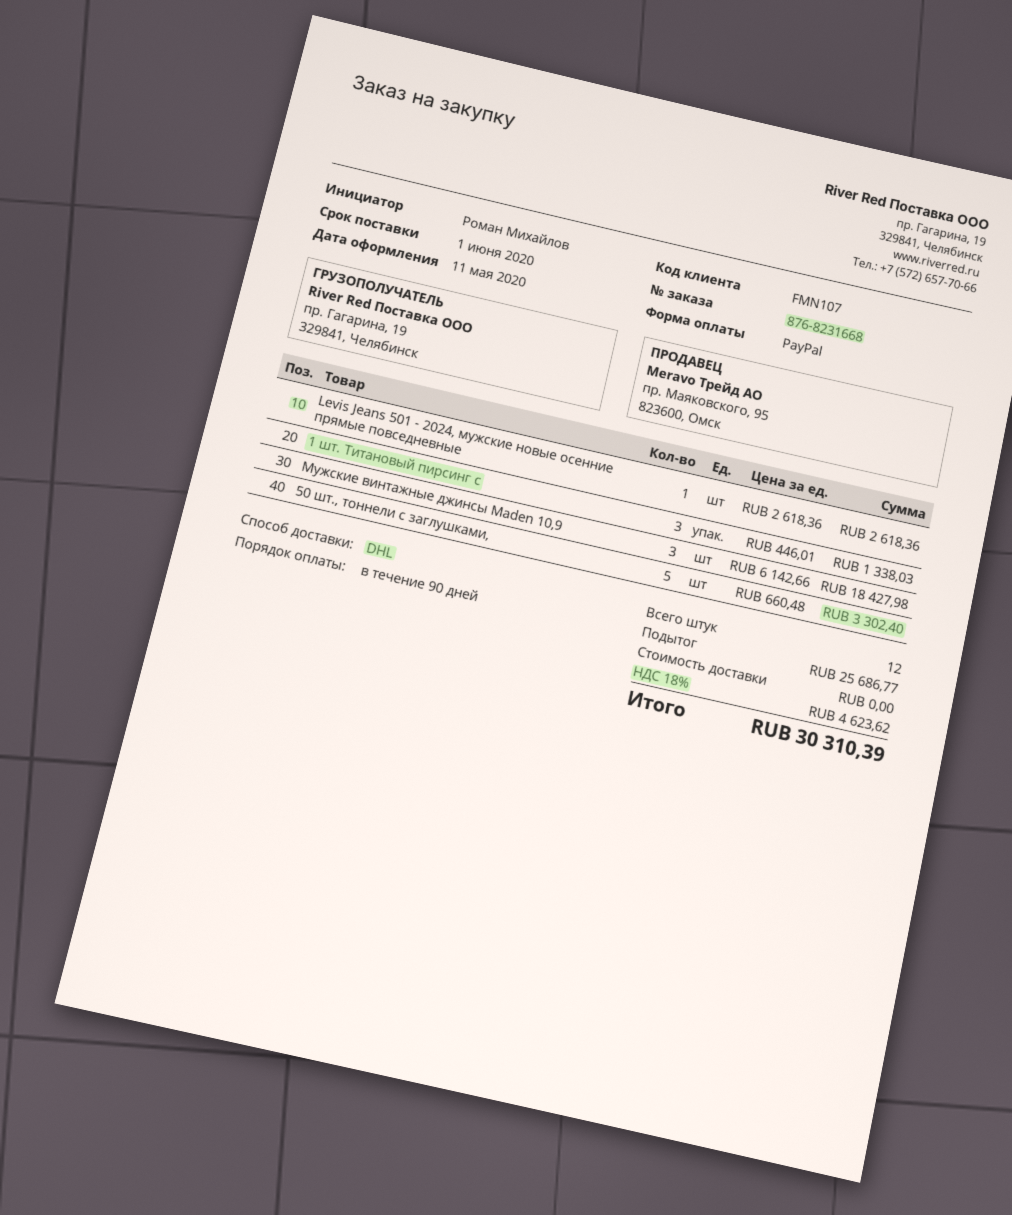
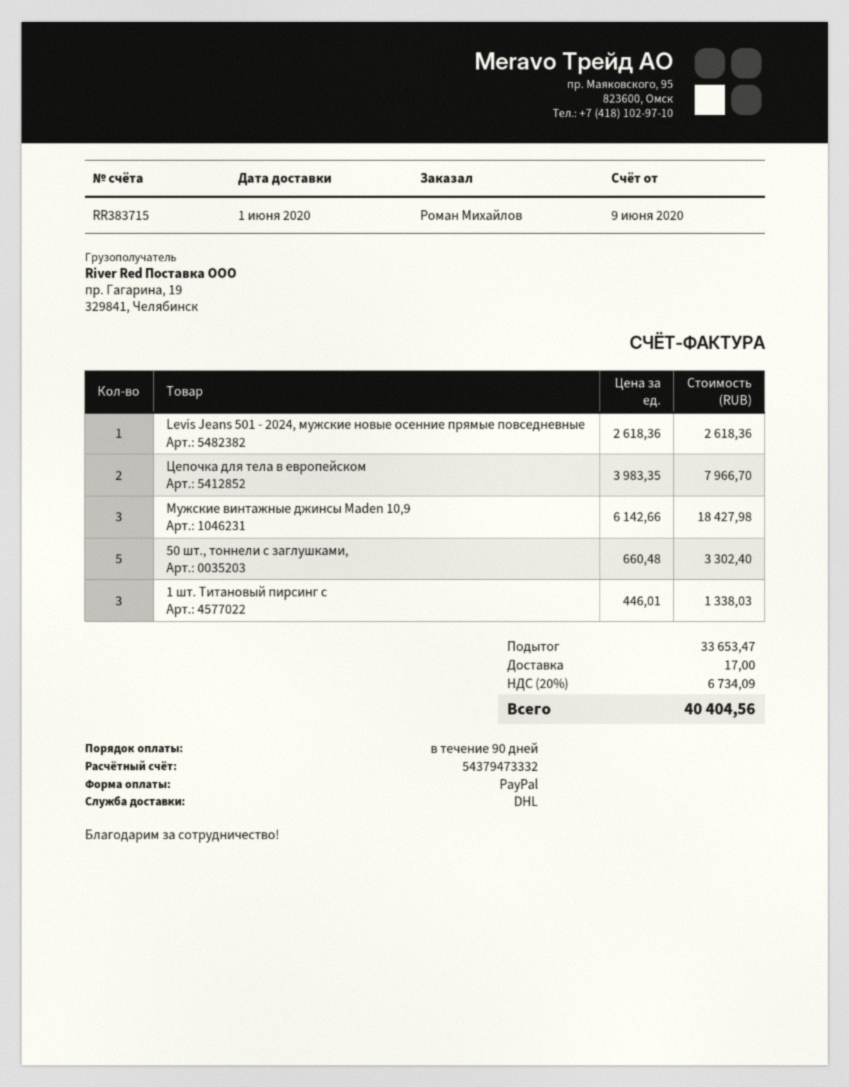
Цепочка для тела в европейском: none -> 2 x 3983.35 = 7966.70
subtotal: 25686.77 -> 33653.47
shipping: 0.00 -> 17.00
tax: 18% = 4623.62 -> 20% = 6734.09
total: 30310.39 -> 40404.56

